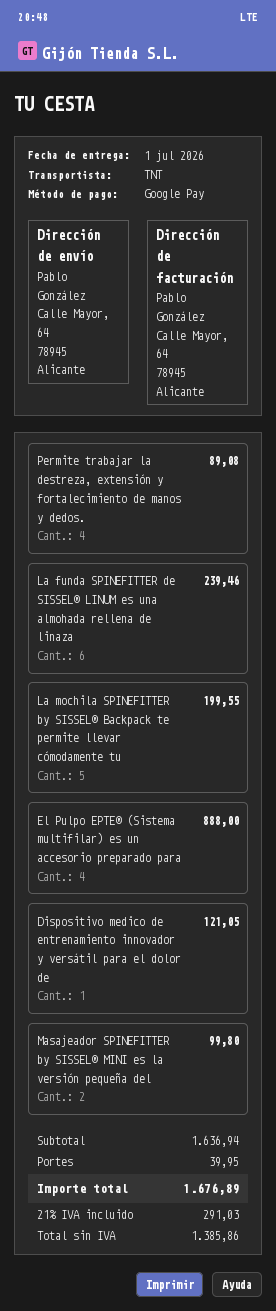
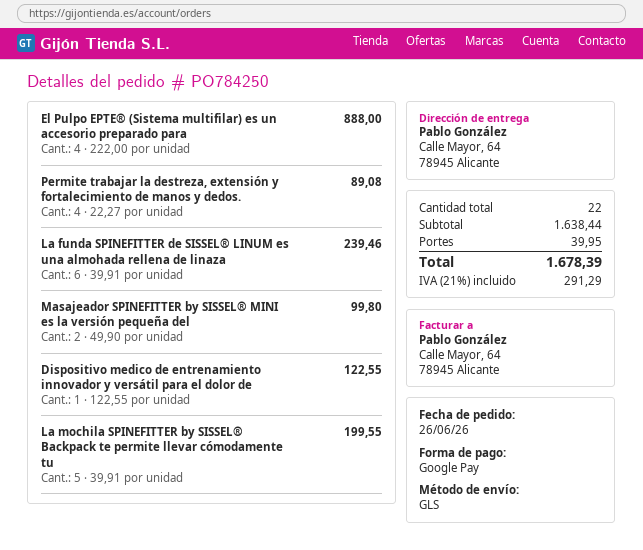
shipping method: TNT -> GLS
Dispositivo medico de entrenamiento innovador y versátil para el dolor de: 1 for 121.05 -> 1 for 122.55
subtotal: 1636.94 -> 1638.44
tax: 21% = 291.03 -> 21% = 291.29
total: 1676.89 -> 1678.39

